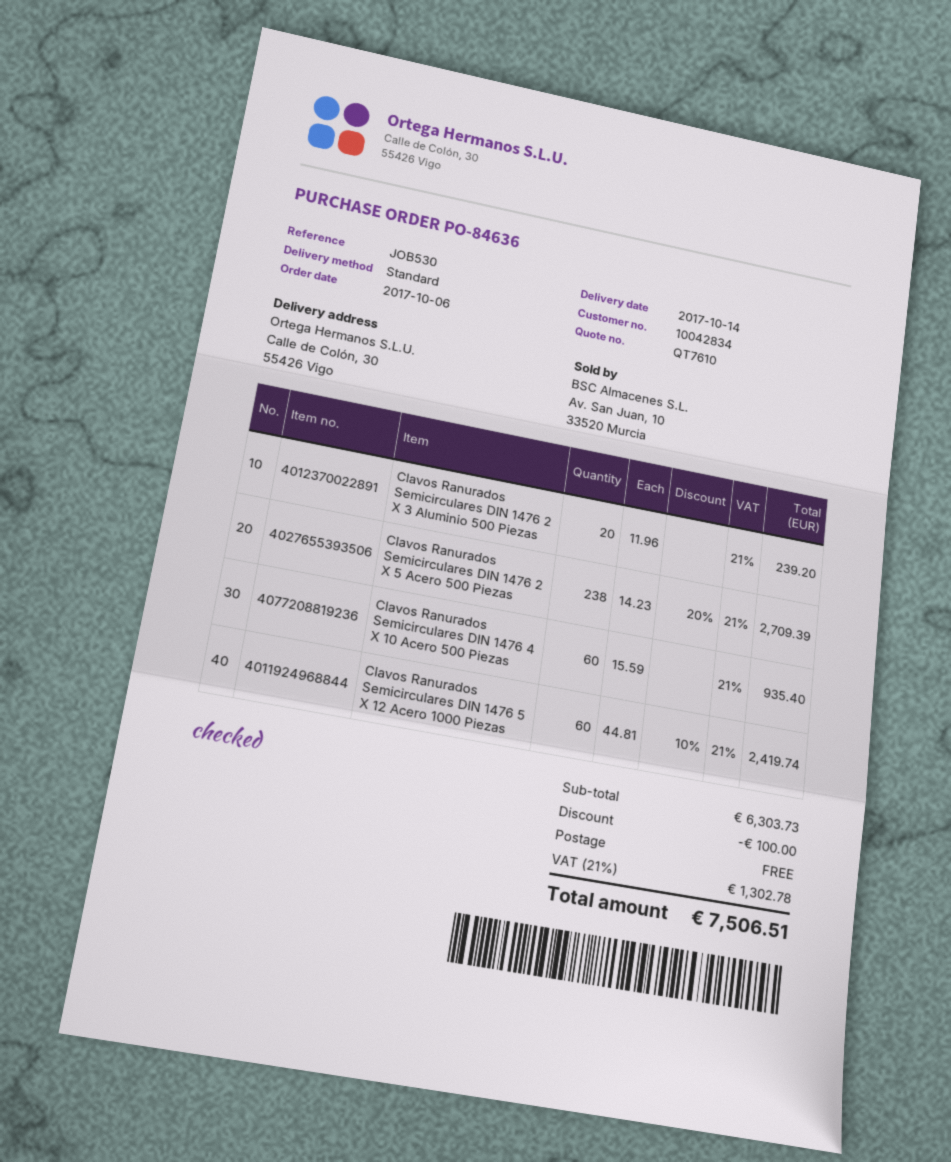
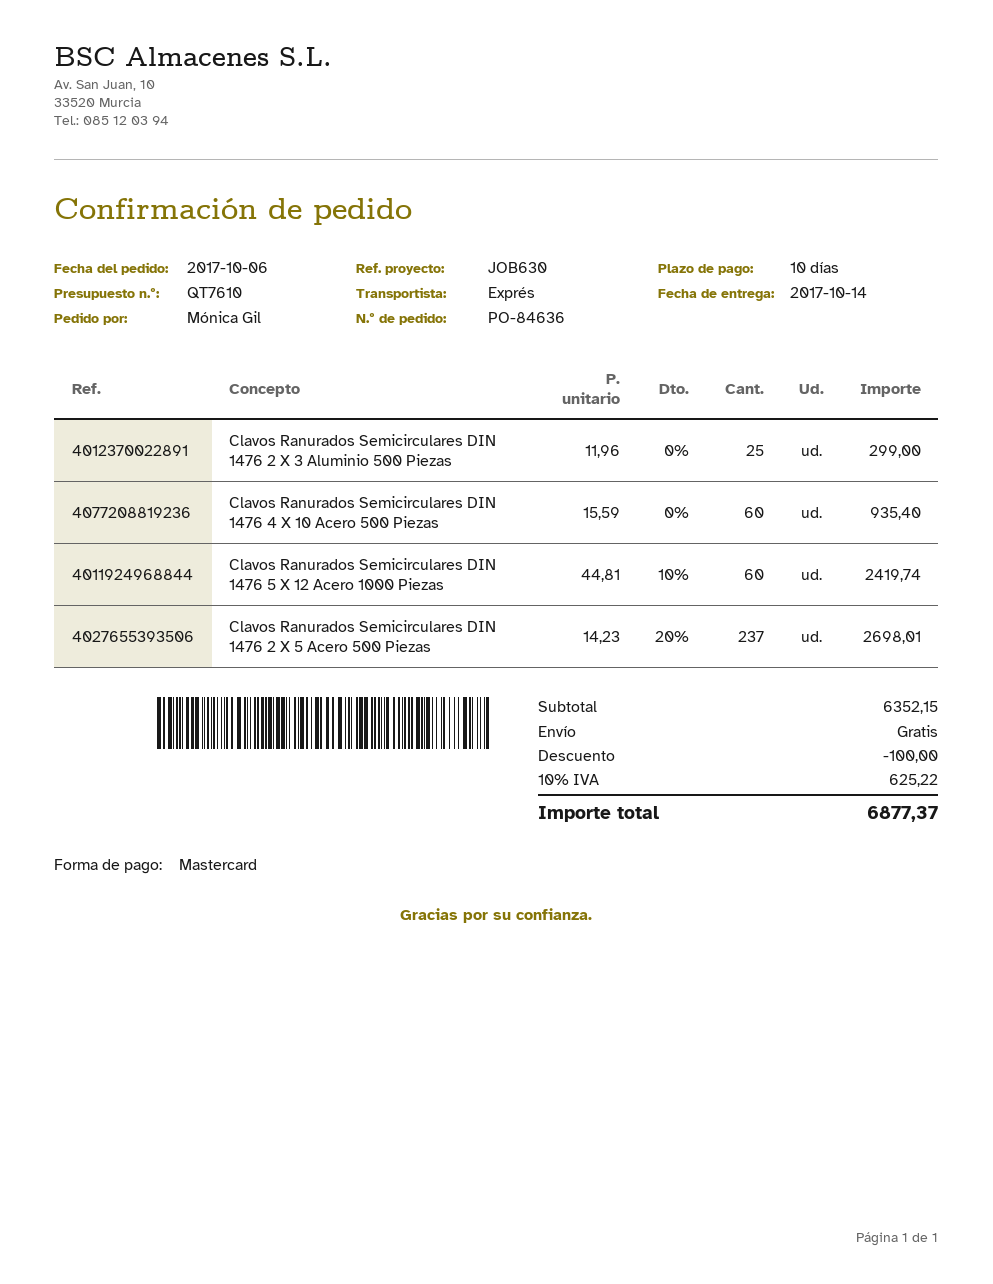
reference: JOB530 -> JOB630
shipping method: standard -> express
Clavos Ranurados Semicirculares DIN 1476 2 X 3 Aluminio 500 Piezas: 20 x 11.96 = 239.20 -> 25 x 11.96 = 299.00
Clavos Ranurados Semicirculares DIN 1476 2 X 5 Acero 500 Piezas: 238 x 14.23 - 20% = 2709.39 -> 237 x 14.23 - 20% = 2698.01
subtotal: 6303.73 -> 6352.15
tax: 21% = 1302.78 -> 10% = 625.22
total: 7506.51 -> 6877.37

